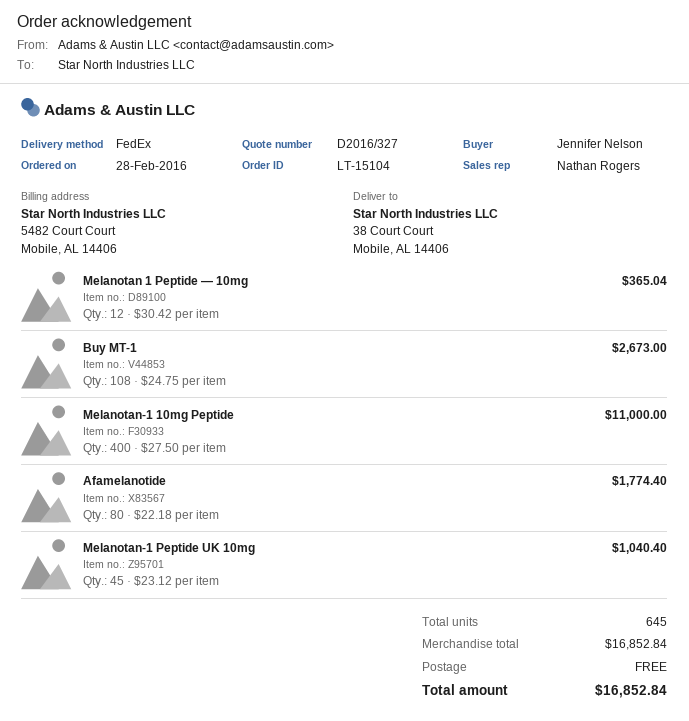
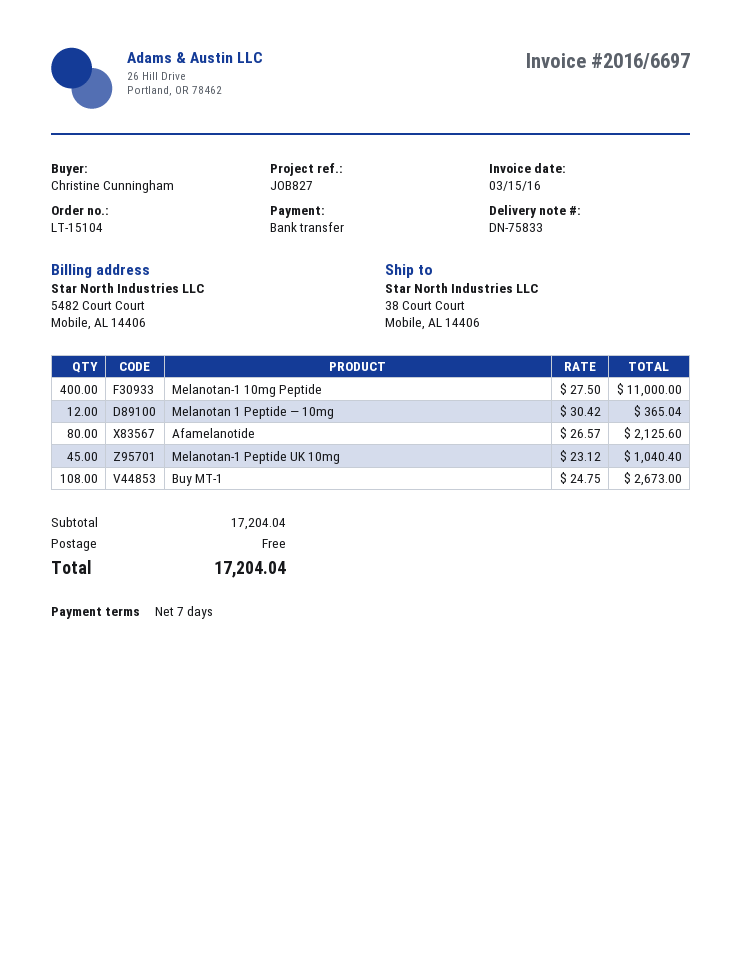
ordered by: Jennifer Nelson -> Christine Cunningham
Afamelanotide: 80 x 22.18 = 1774.40 -> 80 x 26.57 = 2125.60
subtotal: 16852.84 -> 17204.04
total: 16852.84 -> 17204.04

